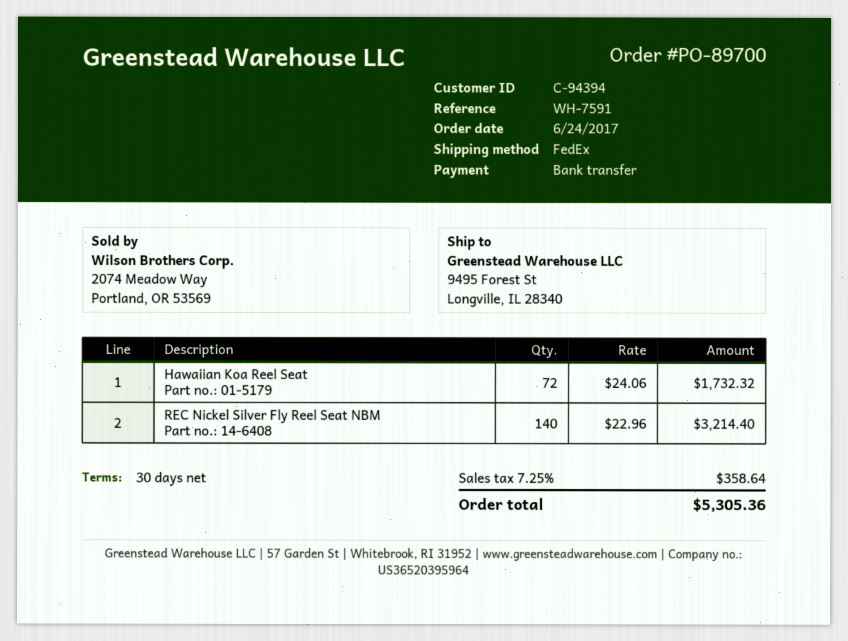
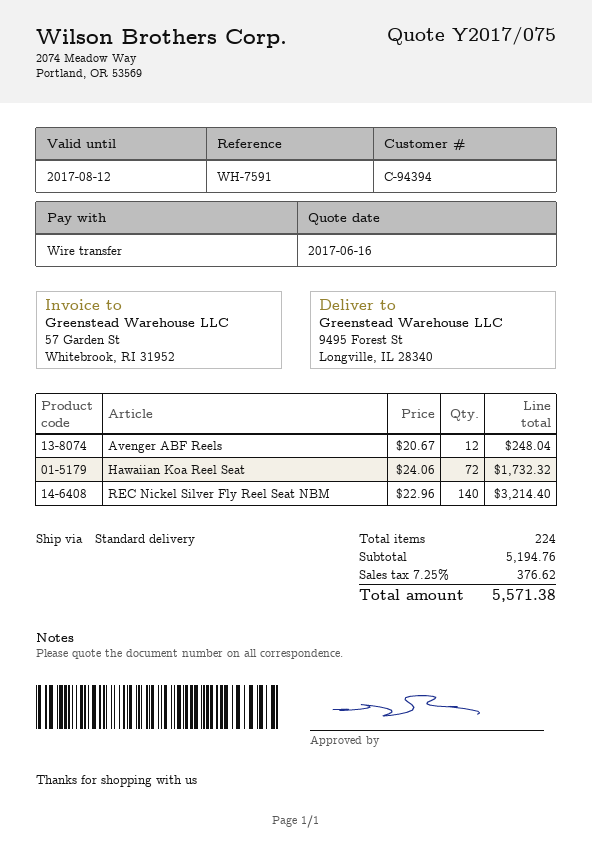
shipping method: FedEx -> standard
Avenger ABF Reels: none -> 12 x 20.67 = 248.04
tax: 7.25% = 358.64 -> 7.25% = 376.62
total: 5305.36 -> 5571.38

